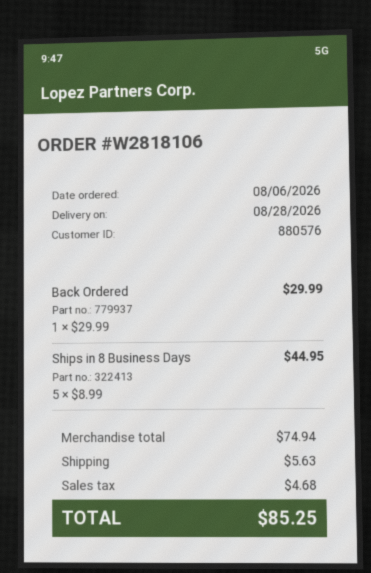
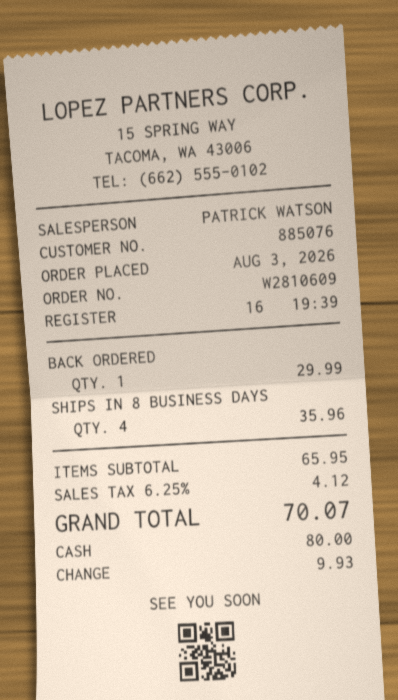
order number: W2818106 -> W2810609
order date: 2026-08-06 -> 2026-08-03
customer number: 880576 -> 885076
Ships in 8 Business Days: 5 for 44.95 -> 4 for 35.96
subtotal: 74.94 -> 65.95
shipping: 5.63 -> none
tax: 4.68 -> 4.12
total: 85.25 -> 70.07

